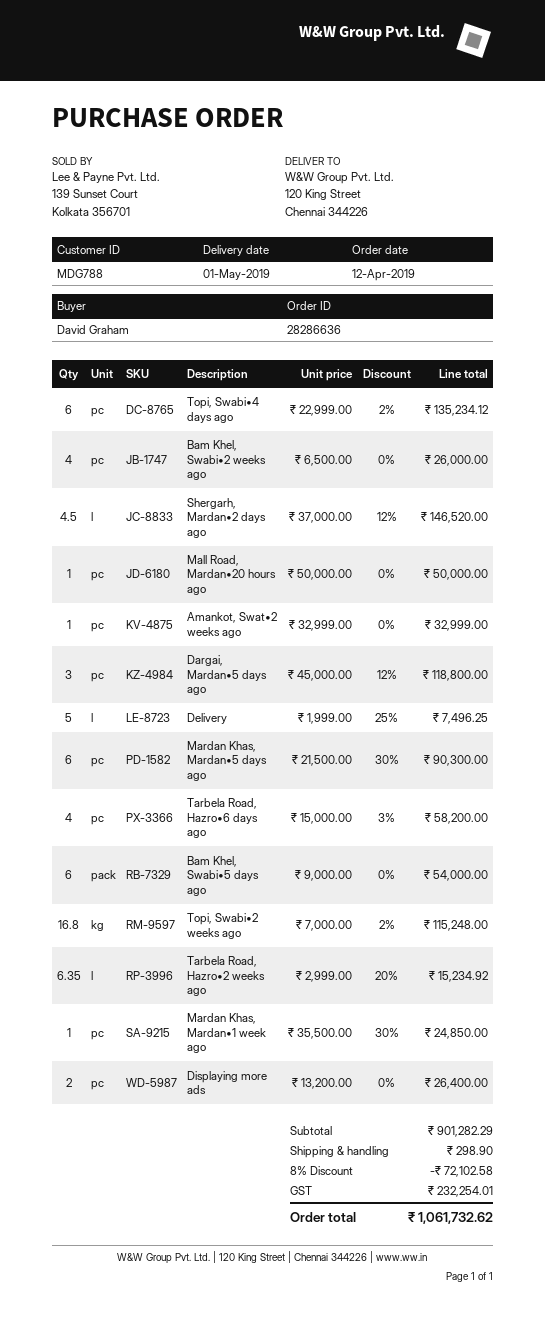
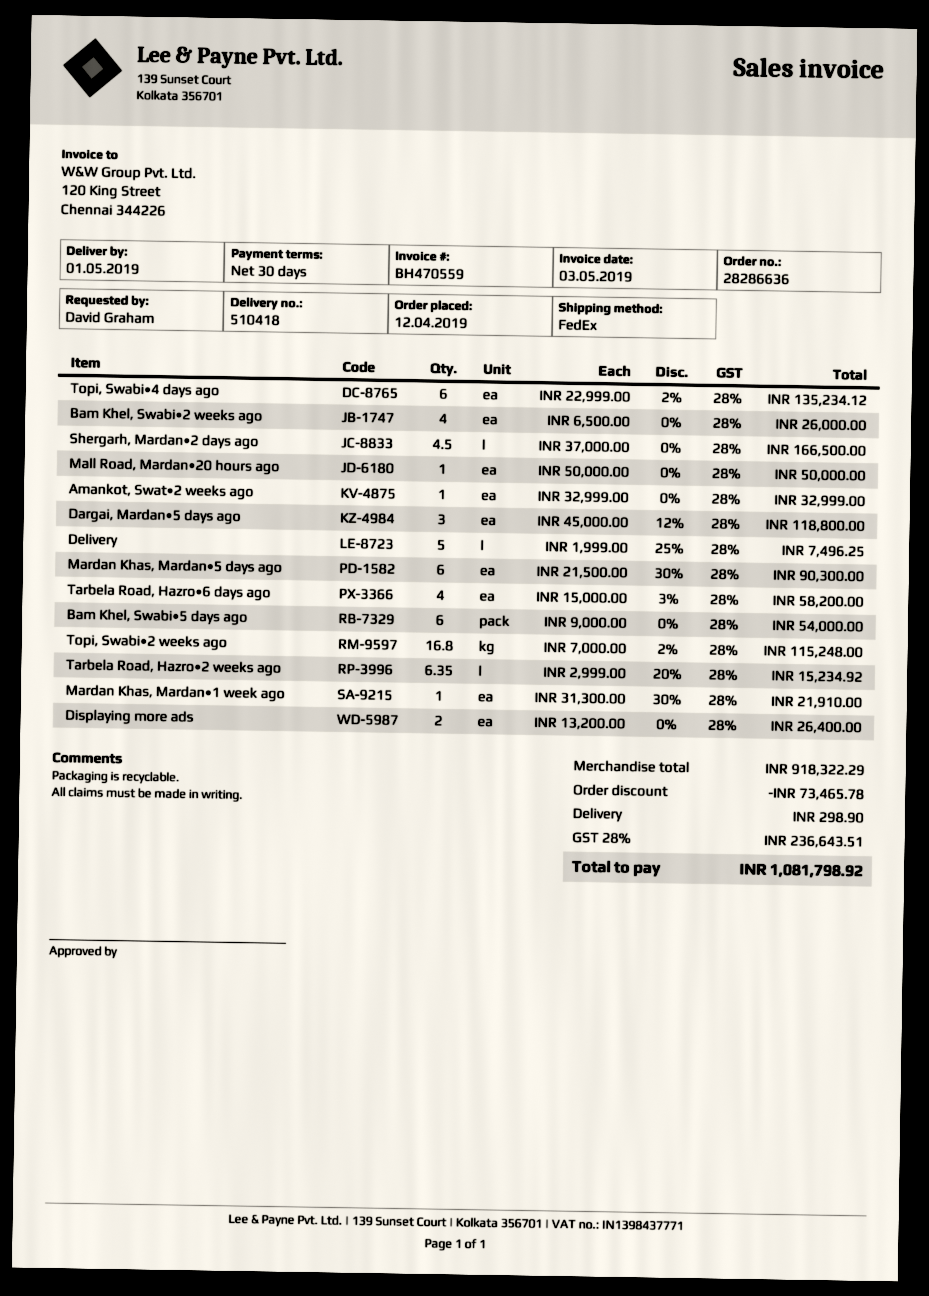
Shergarh, Mardan•2 days ago: 4.5 x 37000.00 - 12% = 146520.00 -> 4.5 x 37000.00 = 166500.00
Mardan Khas, Mardan•1 week ago: 1 x 35500.00 - 30% = 24850.00 -> 1 x 31300.00 - 30% = 21910.00
subtotal: 901282.29 -> 918322.29
discount: 72102.58 -> 73465.78
tax: 232254.01 -> 236643.51
total: 1061732.62 -> 1081798.92

